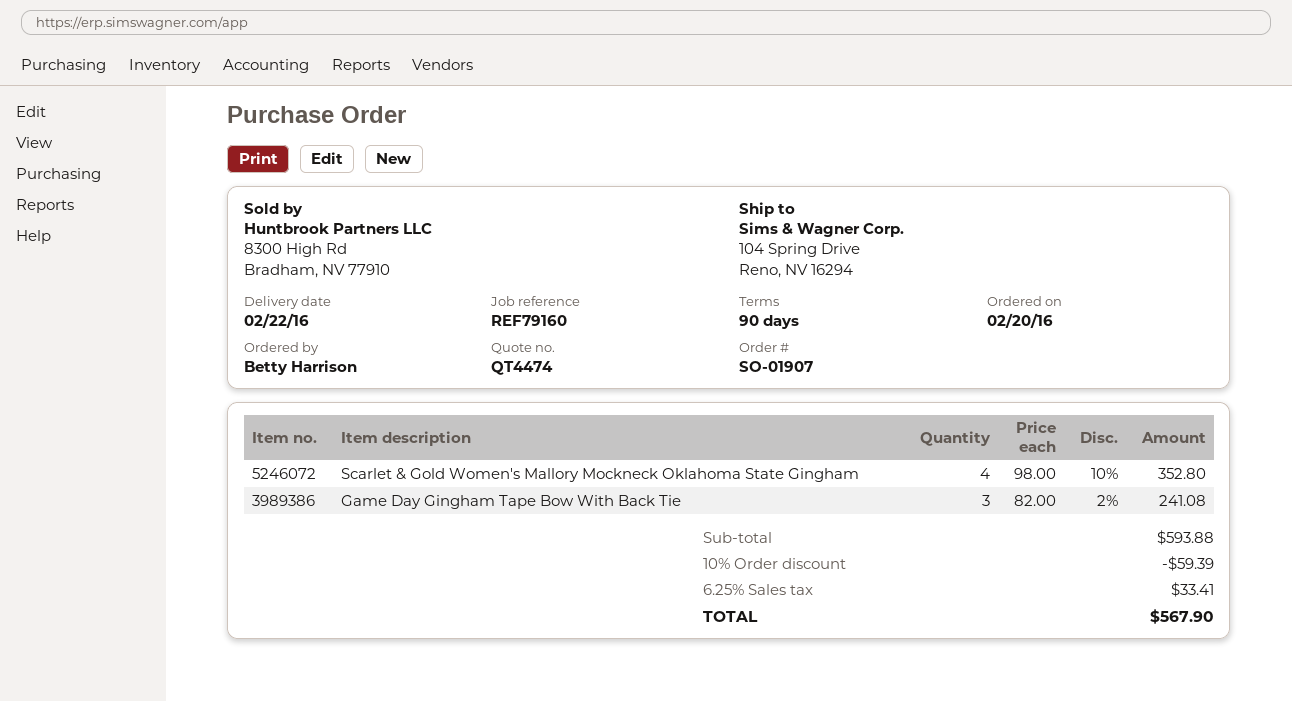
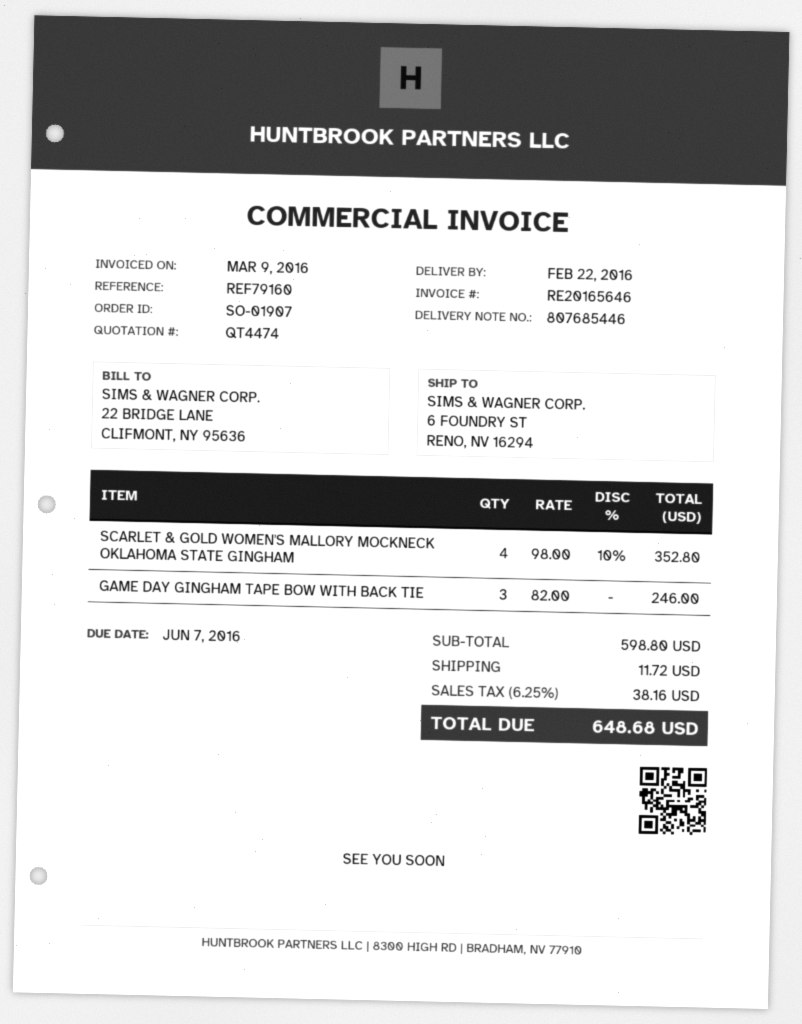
ship to: 104 Spring Drive, Reno, NV 16294 -> 6 FOUNDRY ST, RENO, NV 16294
Game Day Gingham Tape Bow With Back Tie: 3 x 82.00 - 2% = 241.08 -> 3 x 82.00 = 246.00
subtotal: 593.88 -> 598.80
discount: 10% = 59.39 -> none
shipping: none -> 11.72
tax: 6.25% = 33.41 -> 6.25% = 38.16
total: 567.90 -> 648.68

